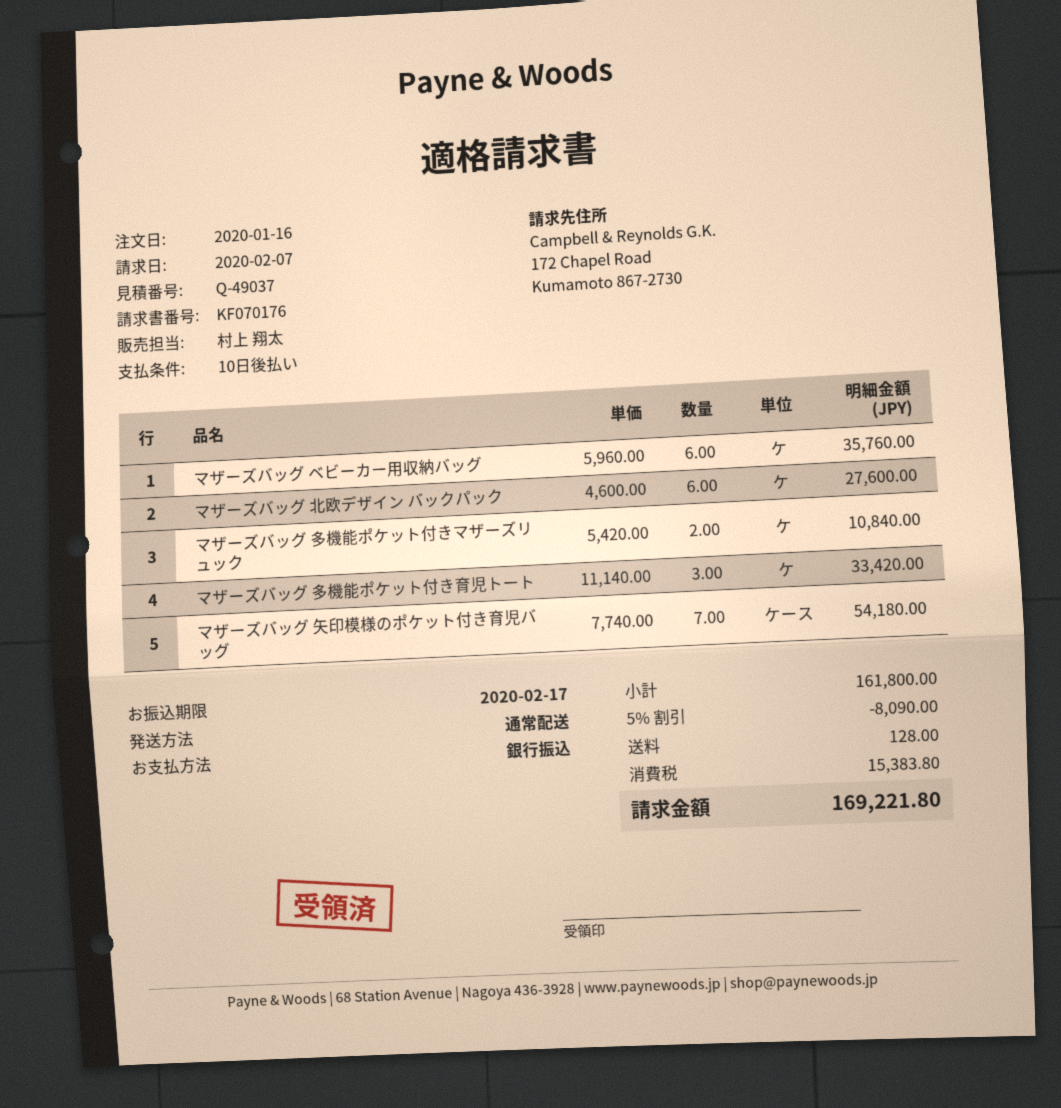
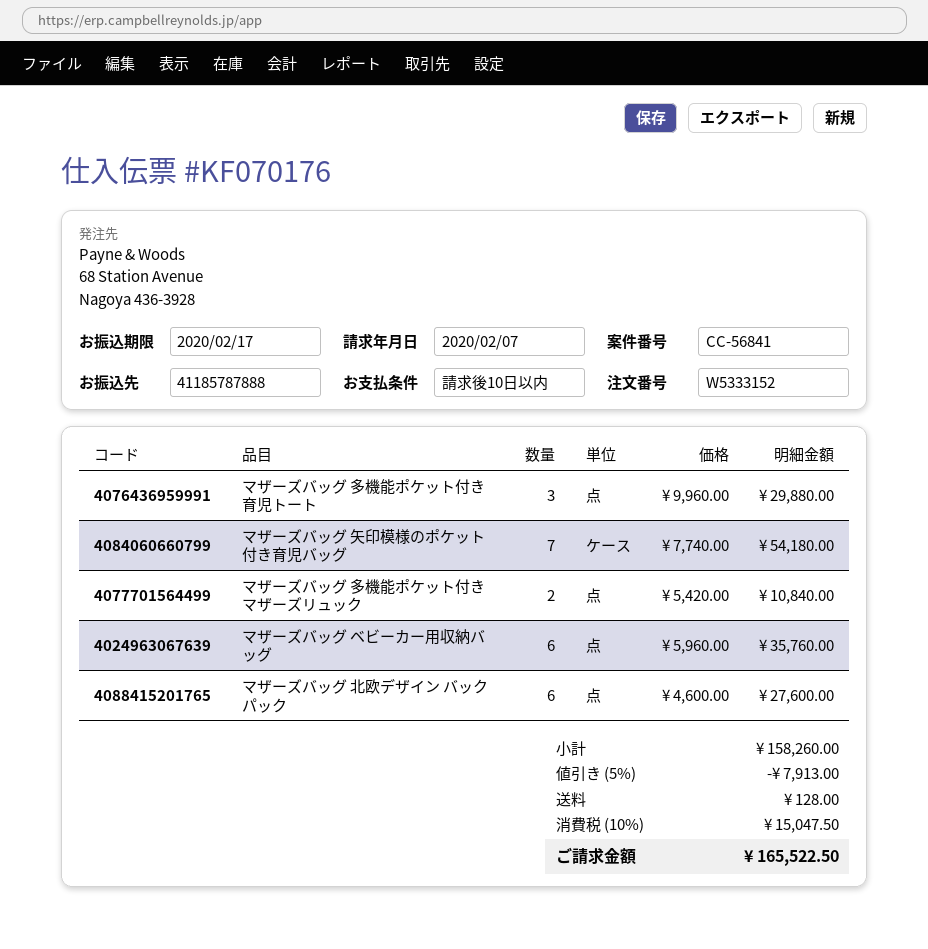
マザーズバッグ 多機能ポケット付き育児トート: 3 x 11140.00 = 33420.00 -> 3 x 9960.00 = 29880.00
subtotal: 161800.00 -> 158260.00
discount: 5% = 8090.00 -> 5% = 7913.00
tax: 15383.80 -> 15047.50
total: 169221.80 -> 165522.50

